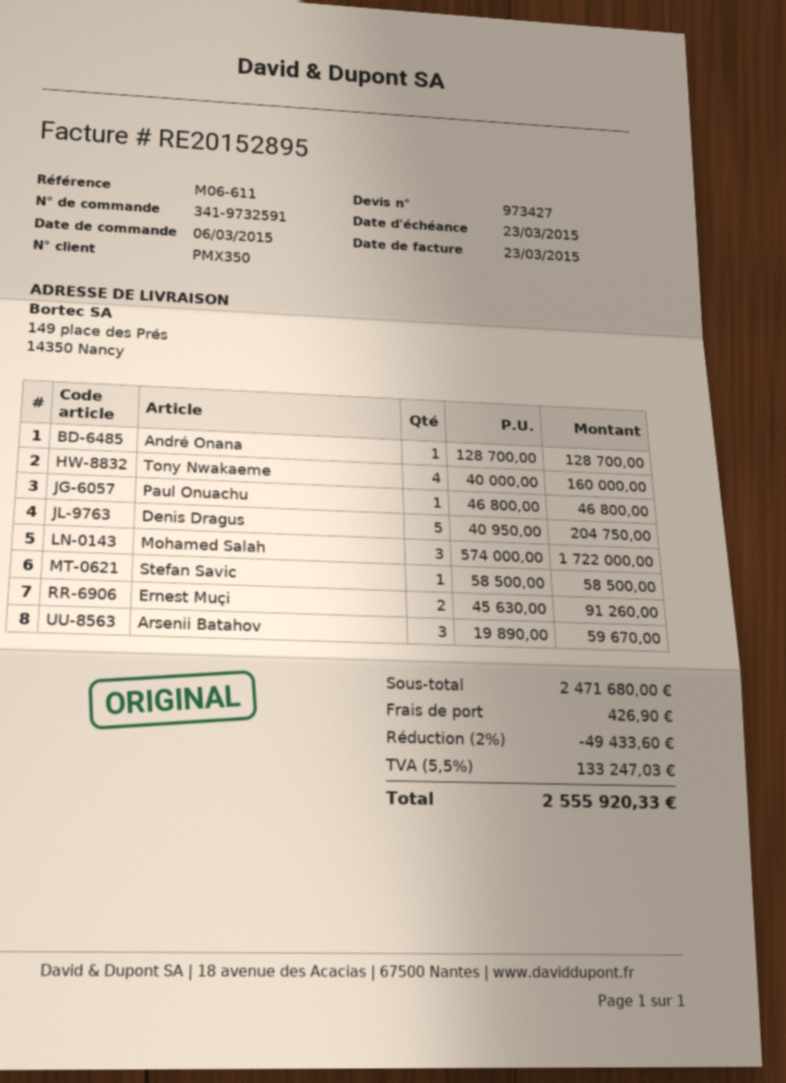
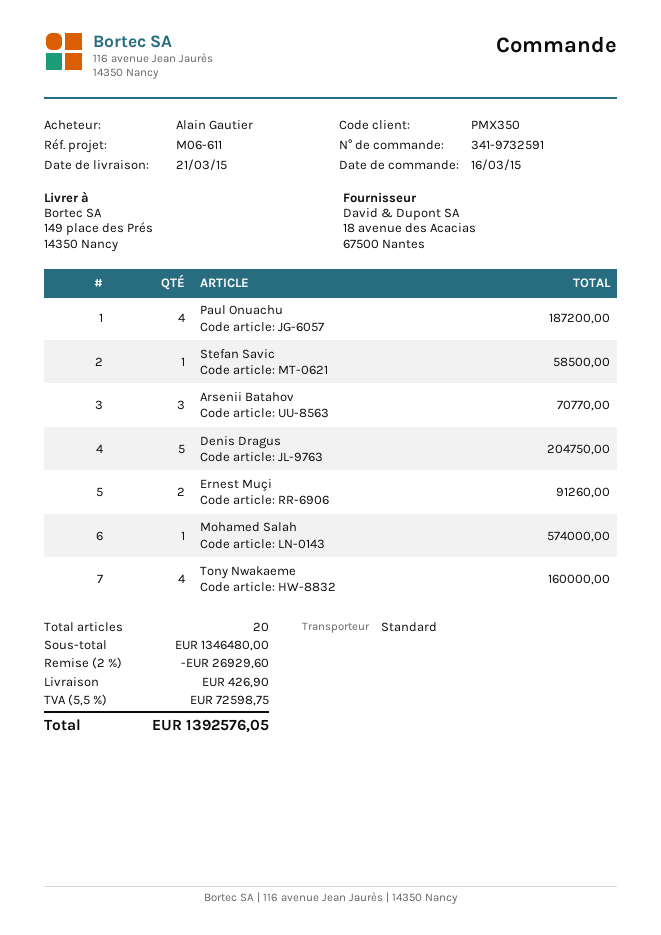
order date: 2015-03-06 -> 2015-03-16
André Onana: 1 for 128700.00 -> none
Paul Onuachu: 1 for 46800.00 -> 4 for 187200.00
Mohamed Salah: 3 for 1722000.00 -> 1 for 574000.00
Arsenii Batahov: 3 for 59670.00 -> 3 for 70770.00
subtotal: 2471680.00 -> 1346480.00
discount: 2% = 49433.60 -> 2% = 26929.60
tax: 5.5% = 133247.03 -> 5.5% = 72598.75
total: 2555920.33 -> 1392576.05

